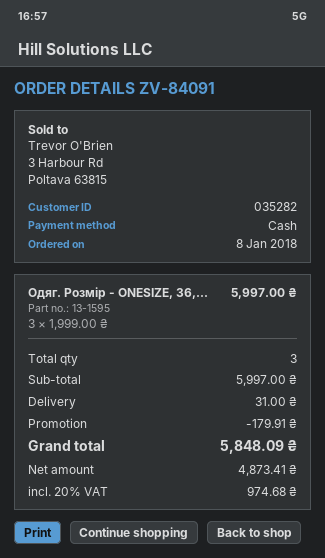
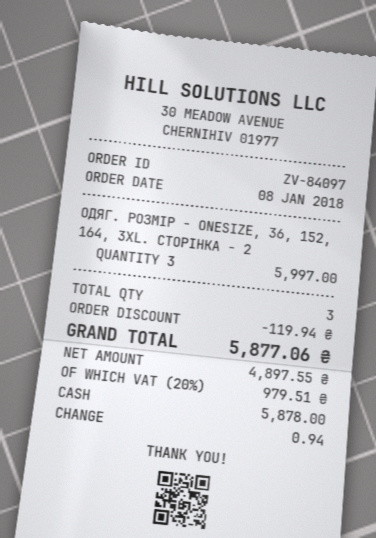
order number: ZV-84091 -> ZV-84097
discount: 179.91 -> 119.94
shipping: 31.00 -> none
net: 4873.41 -> 4897.55
tax: 20% = 974.68 -> 20% = 979.51
total: 5848.09 -> 5877.06

